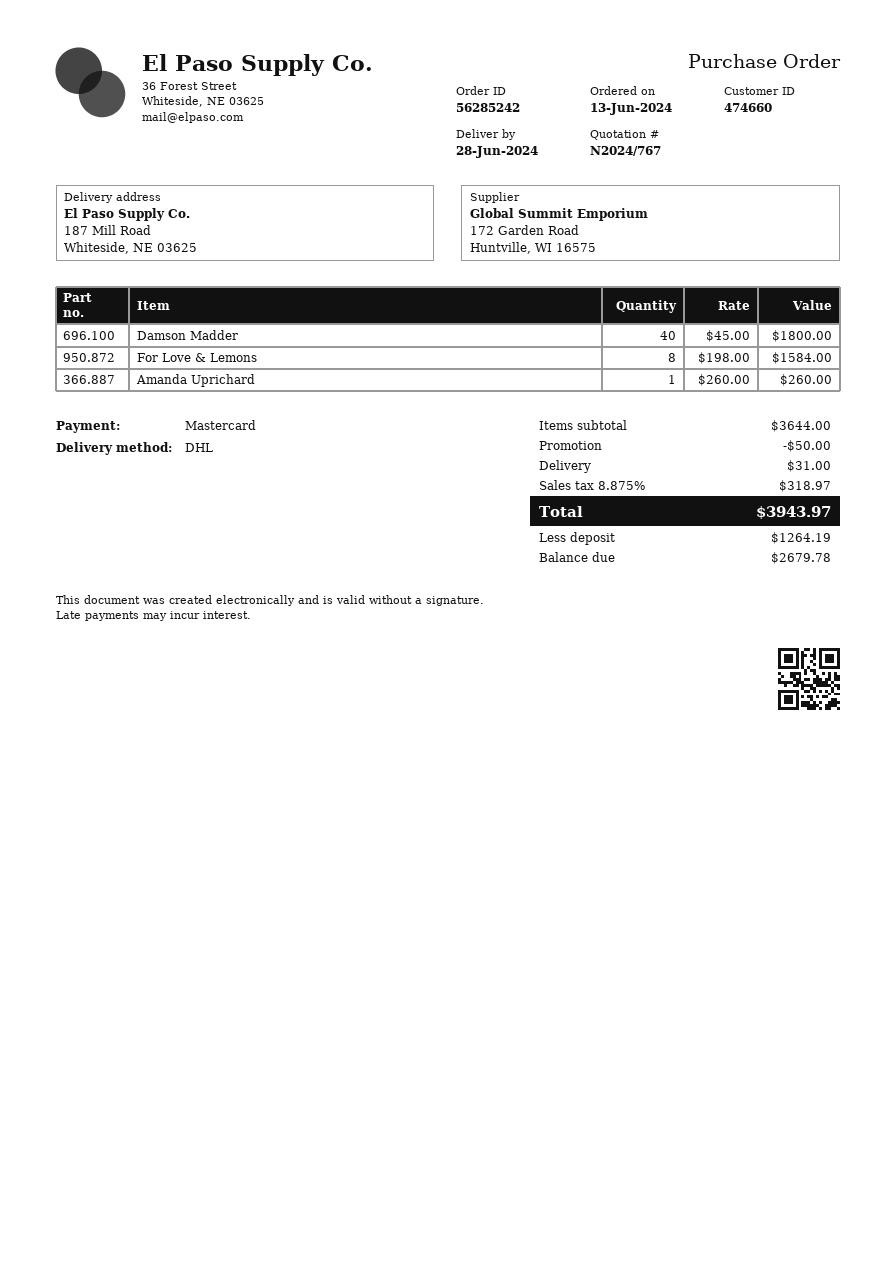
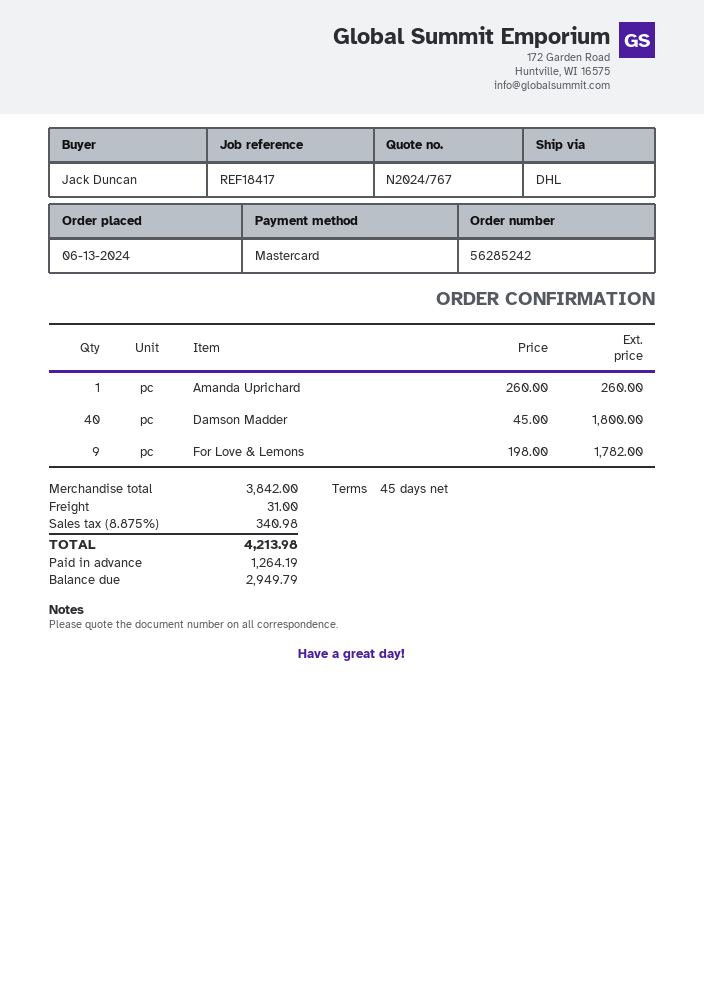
For Love & Lemons: 8 x 198.00 = 1584.00 -> 9 x 198.00 = 1782.00
subtotal: 3644.00 -> 3842.00
discount: 50.00 -> none
tax: 8.875% = 318.97 -> 8.875% = 340.98
total: 3943.97 -> 4213.98
balance: 2679.78 -> 2949.79

